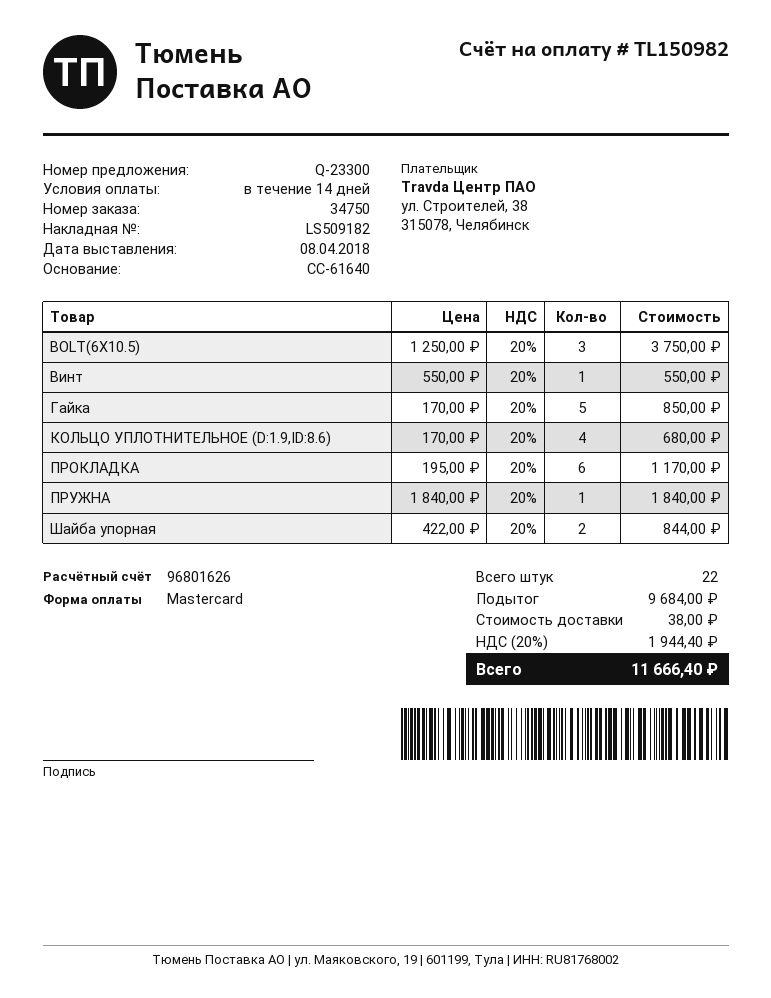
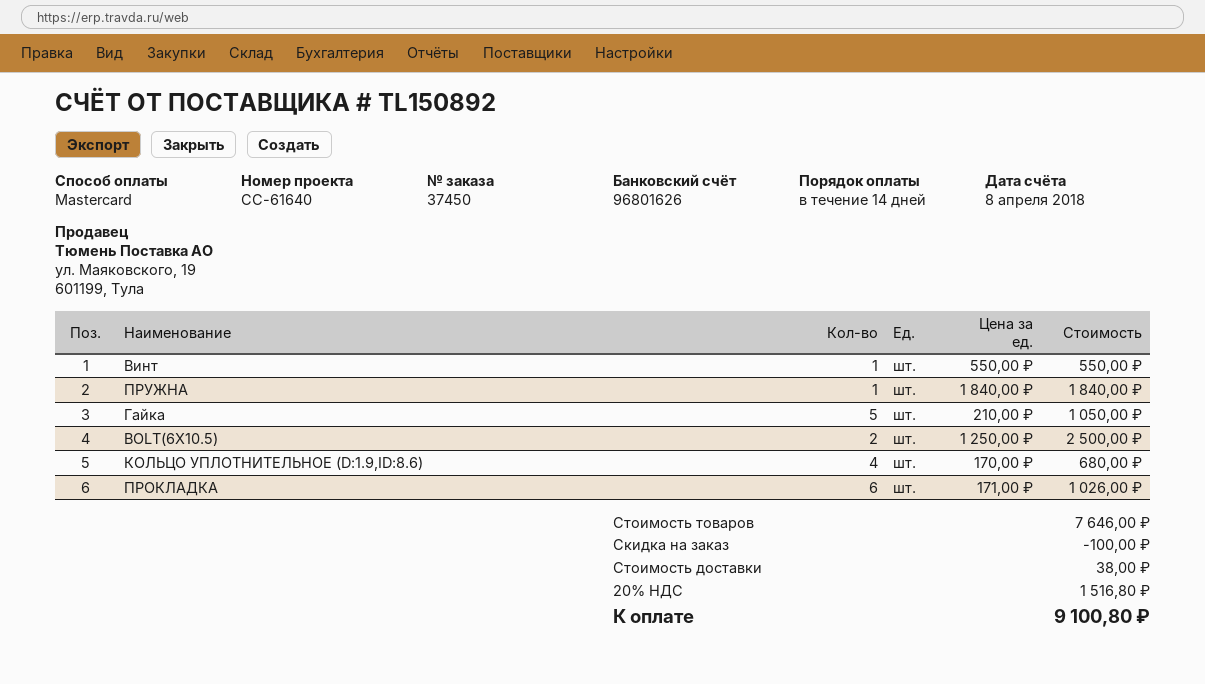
order number: 34750 -> 37450
invoice number: TL150982 -> TL150892
BOLT(6X10.5): 3 x 1250.00 = 3750.00 -> 2 x 1250.00 = 2500.00
Гайка: 5 x 170.00 = 850.00 -> 5 x 210.00 = 1050.00
ПРОКЛАДКА: 6 x 195.00 = 1170.00 -> 6 x 171.00 = 1026.00
Шайба упорная: 2 x 422.00 = 844.00 -> none
subtotal: 9684.00 -> 7646.00
discount: none -> 100.00
tax: 20% = 1944.40 -> 20% = 1516.80
total: 11666.40 -> 9100.80

